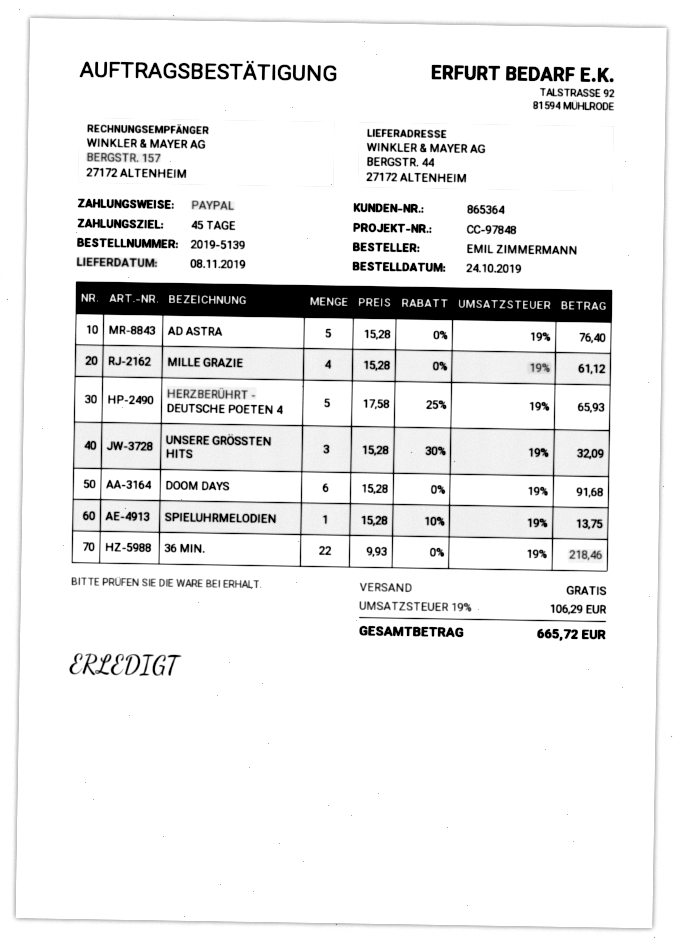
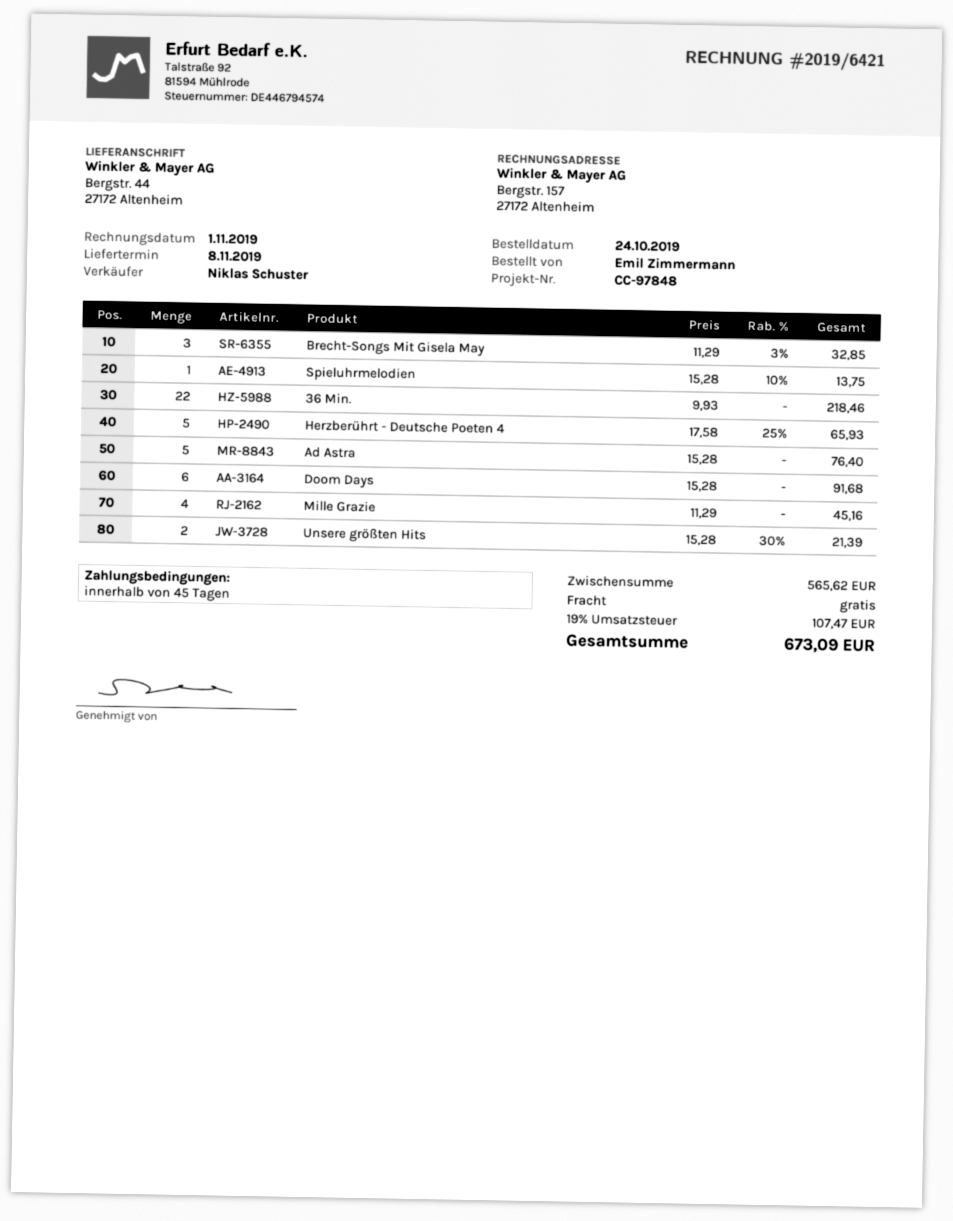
MILLE GRAZIE: 4 x 15.28 = 61.12 -> 4 x 11.29 = 45.16
UNSERE GRÖSSTEN HITS: 3 x 15.28 - 30% = 32.09 -> 2 x 15.28 - 30% = 21.39
Brecht-Songs Mit Gisela May: none -> 3 x 11.29 - 3% = 32.85
tax: 19% = 106.29 -> 19% = 107.47
total: 665.72 -> 673.09

